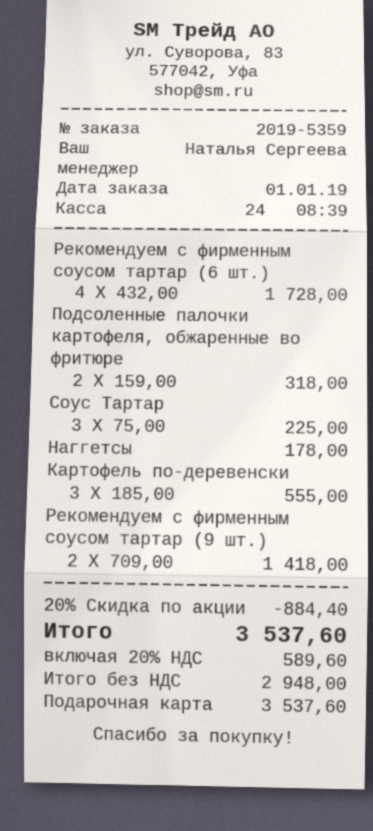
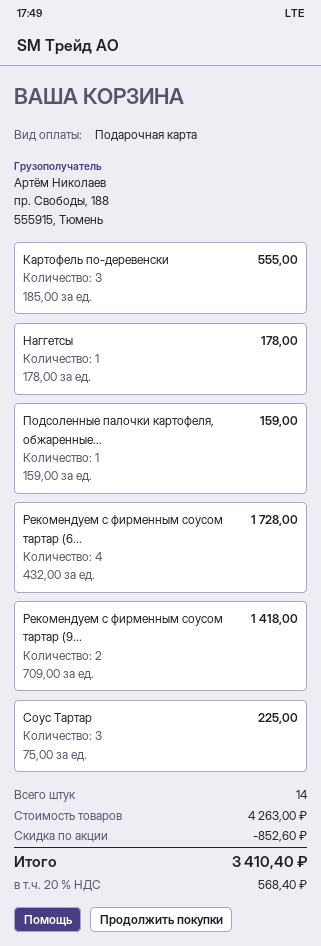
Подсоленные палочки картофеля, обжаренные во фритюре: 2 x 159.00 = 318.00 -> 1 x 159.00 = 159.00
discount: 884.40 -> 852.60
tax: 20% = 589.60 -> 20% = 568.40
total: 3537.60 -> 3410.40

